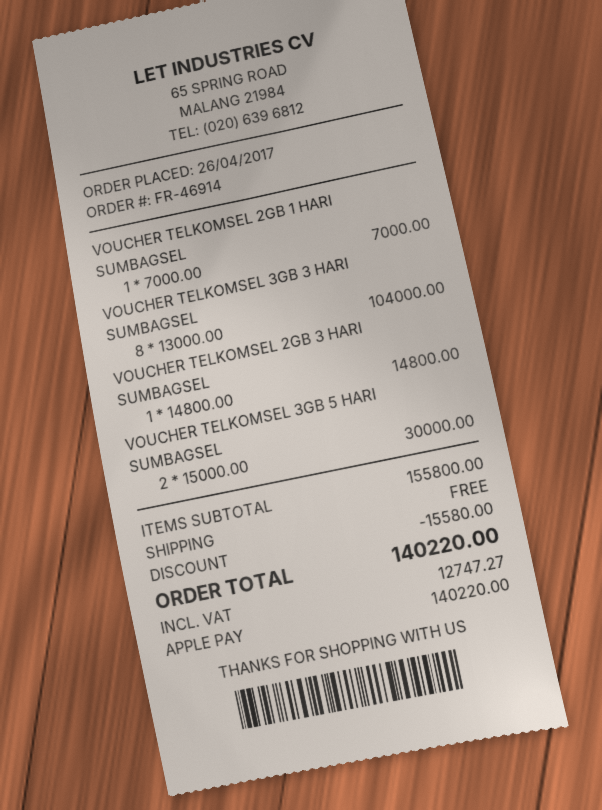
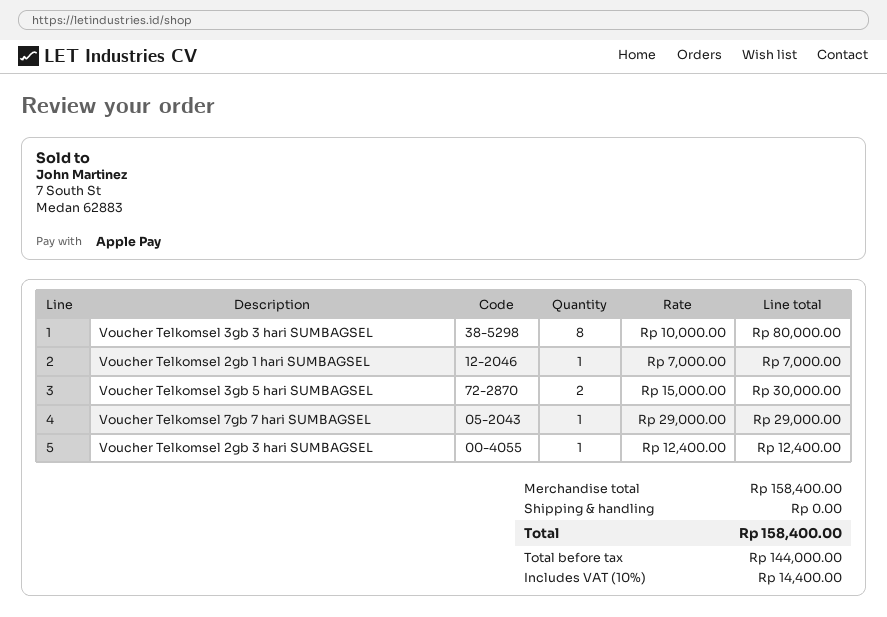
VOUCHER TELKOMSEL 3GB 3 HARI SUMBAGSEL: 8 x 13000.00 = 104000.00 -> 8 x 10000.00 = 80000.00
VOUCHER TELKOMSEL 2GB 3 HARI SUMBAGSEL: 1 x 14800.00 = 14800.00 -> 1 x 12400.00 = 12400.00
Voucher Telkomsel 7gb 7 hari SUMBAGSEL: none -> 1 x 29000.00 = 29000.00
subtotal: 155800.00 -> 158400.00
discount: 15580.00 -> none
tax: 12747.27 -> 14400.00
total: 140220.00 -> 158400.00

